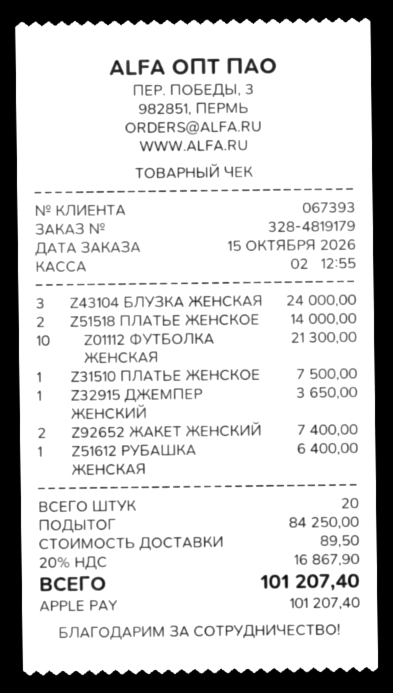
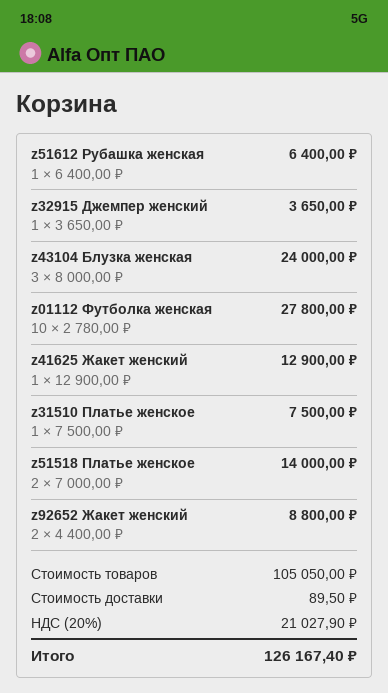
Z01112 ФУТБОЛКА ЖЕНСКАЯ: 10 for 21300.00 -> 10 for 27800.00
Z92652 ЖАКЕТ ЖЕНСКИЙ: 2 for 7400.00 -> 2 for 8800.00
z41625 Жакет женский: none -> 1 for 12900.00
subtotal: 84250.00 -> 105050.00
tax: 20% = 16867.90 -> 20% = 21027.90
total: 101207.40 -> 126167.40

